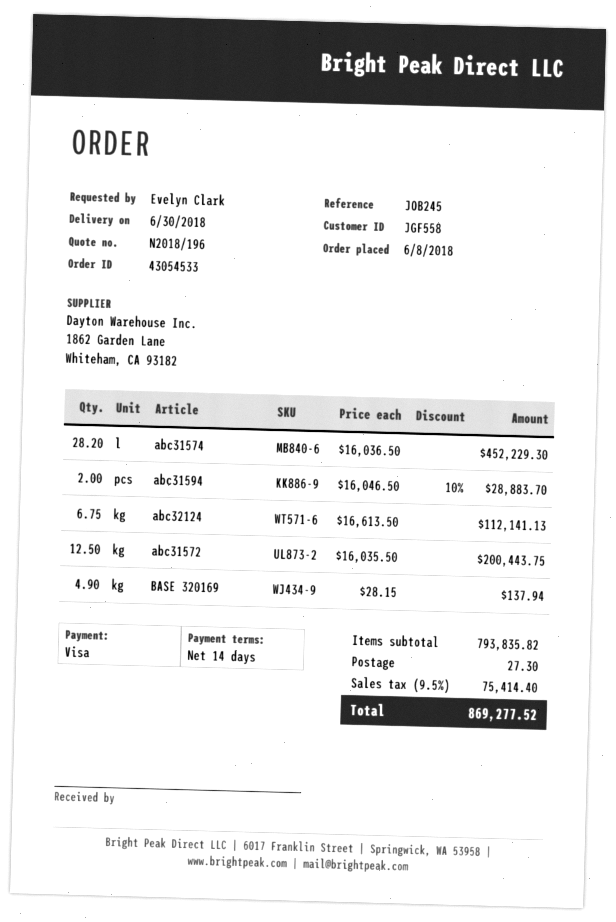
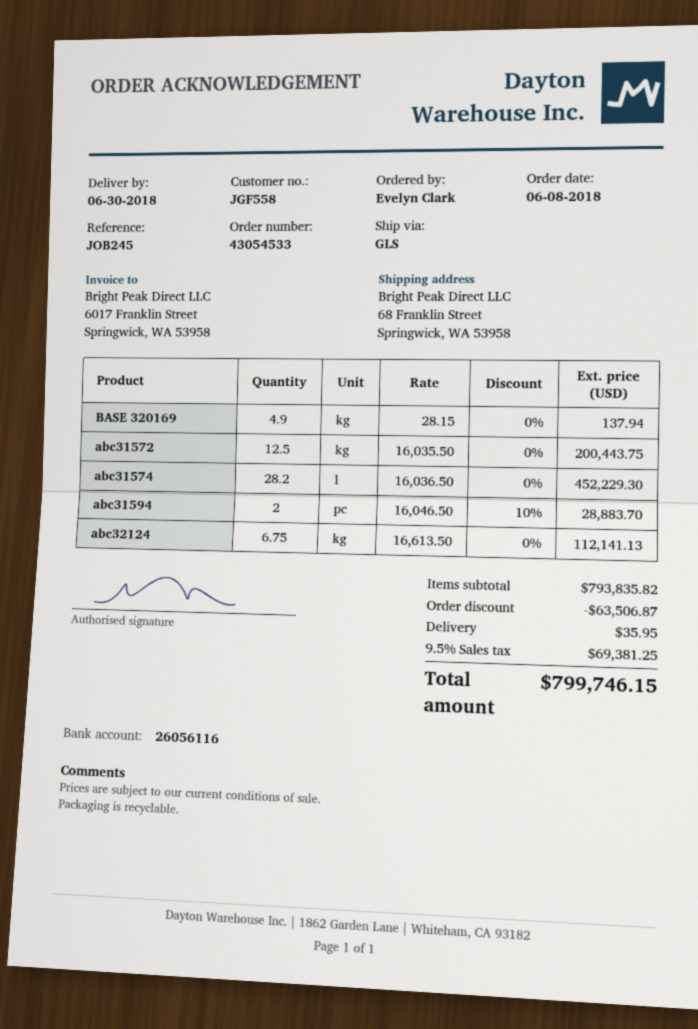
discount: none -> 63506.87
shipping: 27.30 -> 35.95
tax: 9.5% = 75414.40 -> 9.5% = 69381.25
total: 869277.52 -> 799746.15

